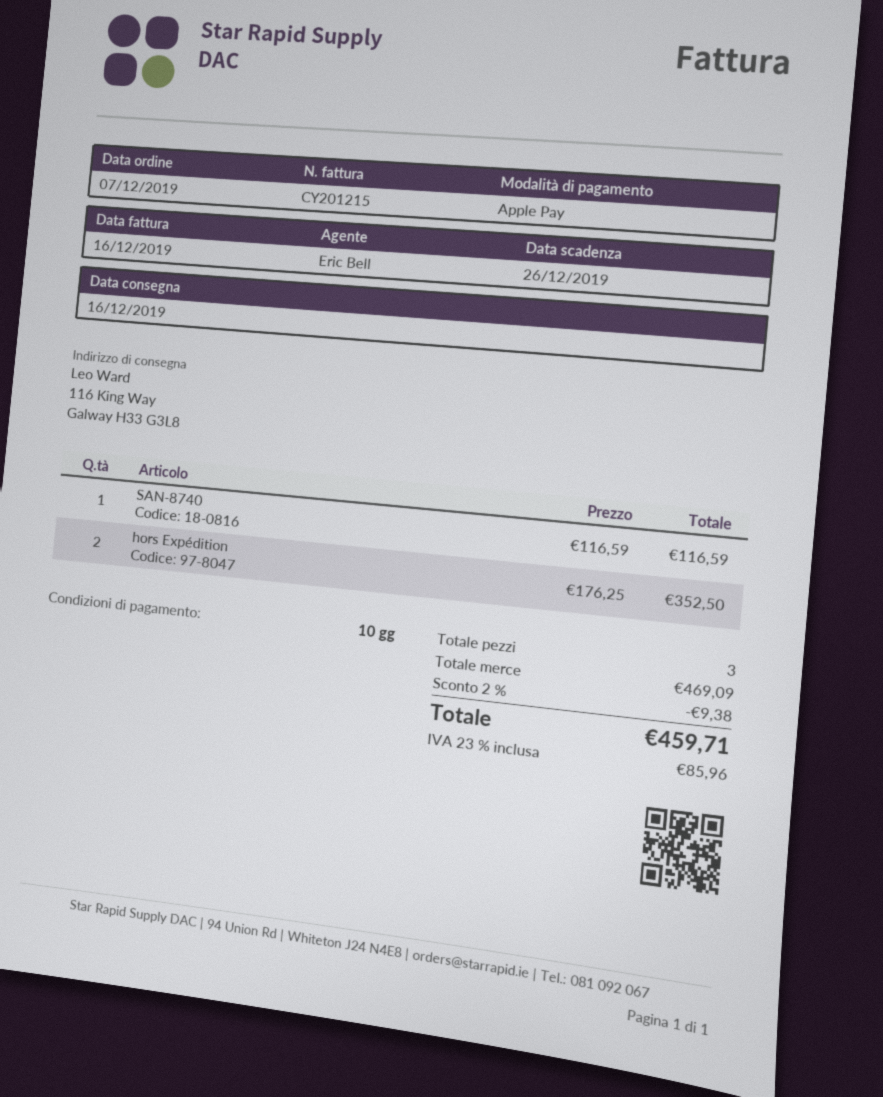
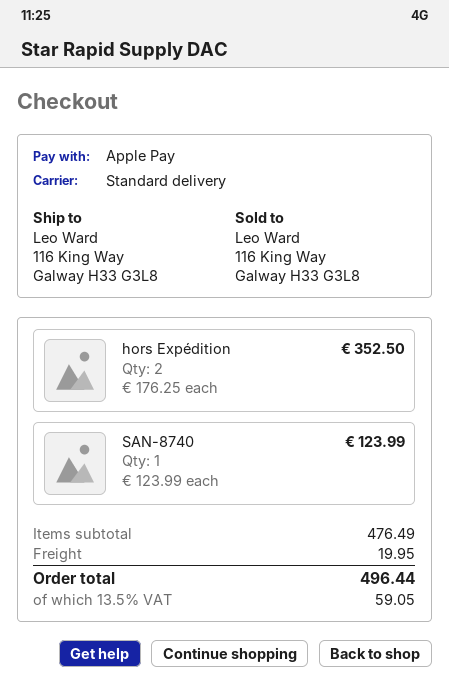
SAN-8740: 1 x 116.59 = 116.59 -> 1 x 123.99 = 123.99
subtotal: 469.09 -> 476.49
discount: 2% = 9.38 -> none
shipping: none -> 19.95
tax: 23% = 85.96 -> 13.5% = 59.05
total: 459.71 -> 496.44

